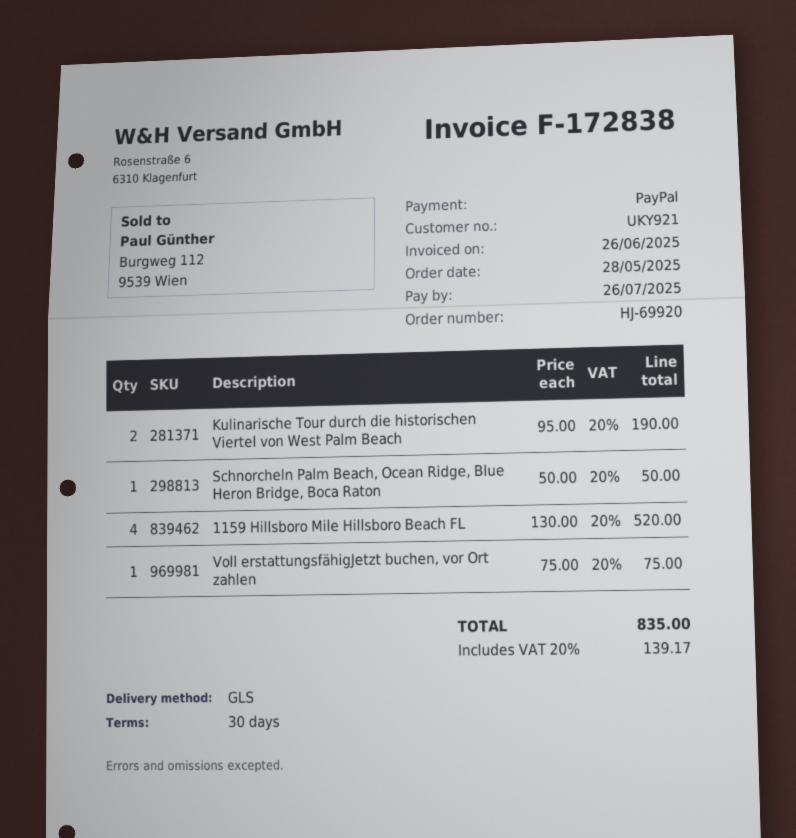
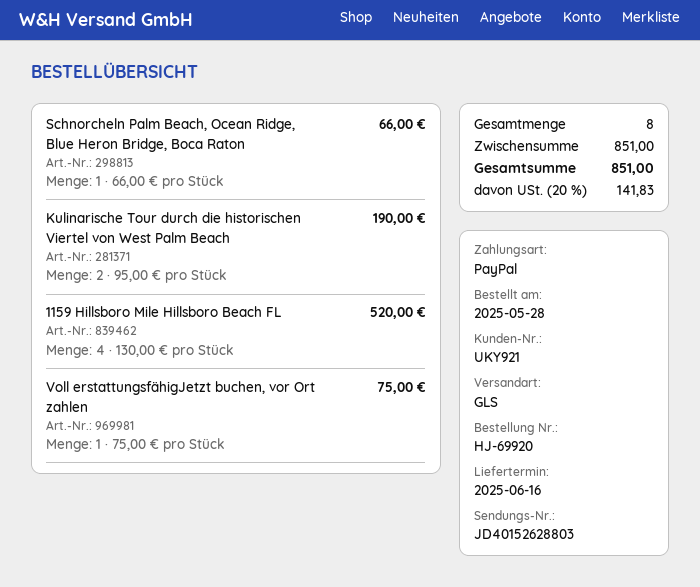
Schnorcheln Palm Beach, Ocean Ridge, Blue Heron Bridge, Boca Raton: 1 x 50.00 = 50.00 -> 1 x 66.00 = 66.00
tax: 20% = 139.17 -> 20% = 141.83
total: 835.00 -> 851.00

